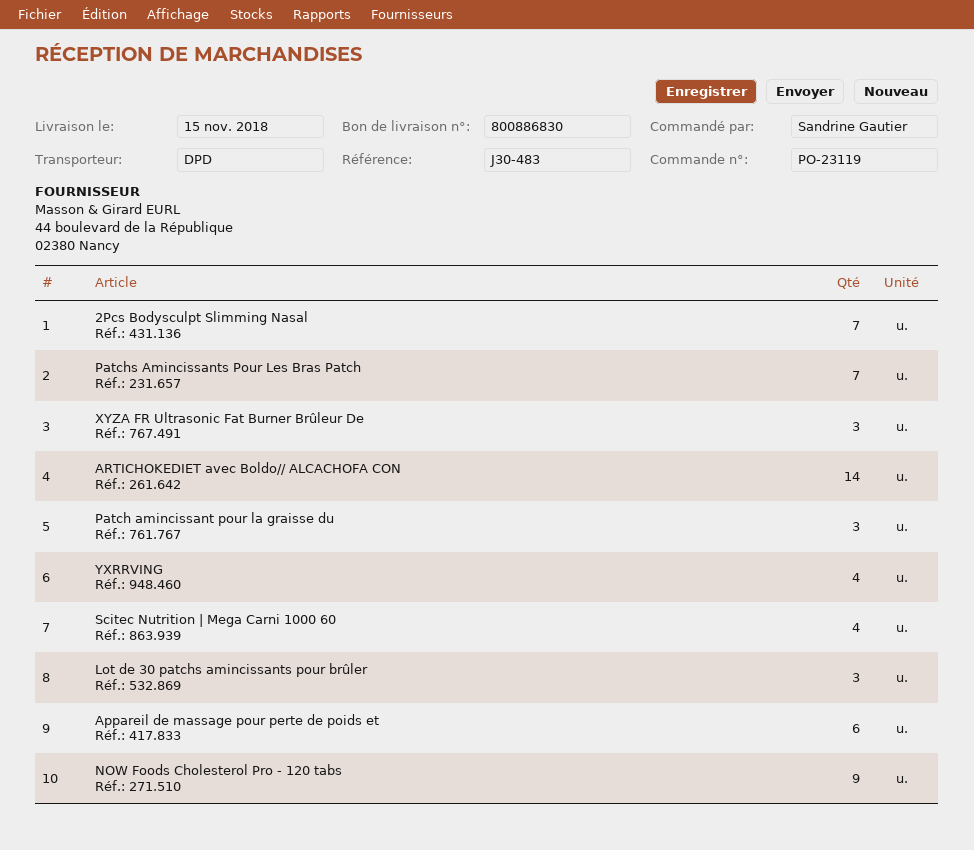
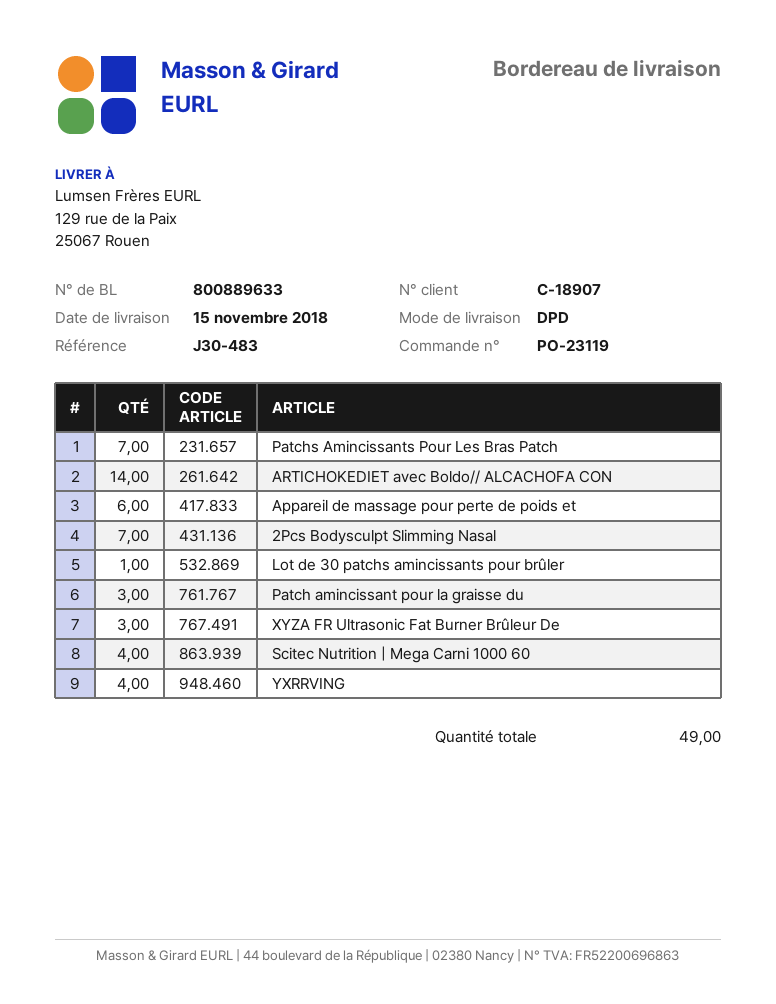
delivery note number: 800886830 -> 800889633
Lot de 30 patchs amincissants pour brûler: 3 -> 1
NOW Foods Cholesterol Pro - 120 tabs: 9 -> none

